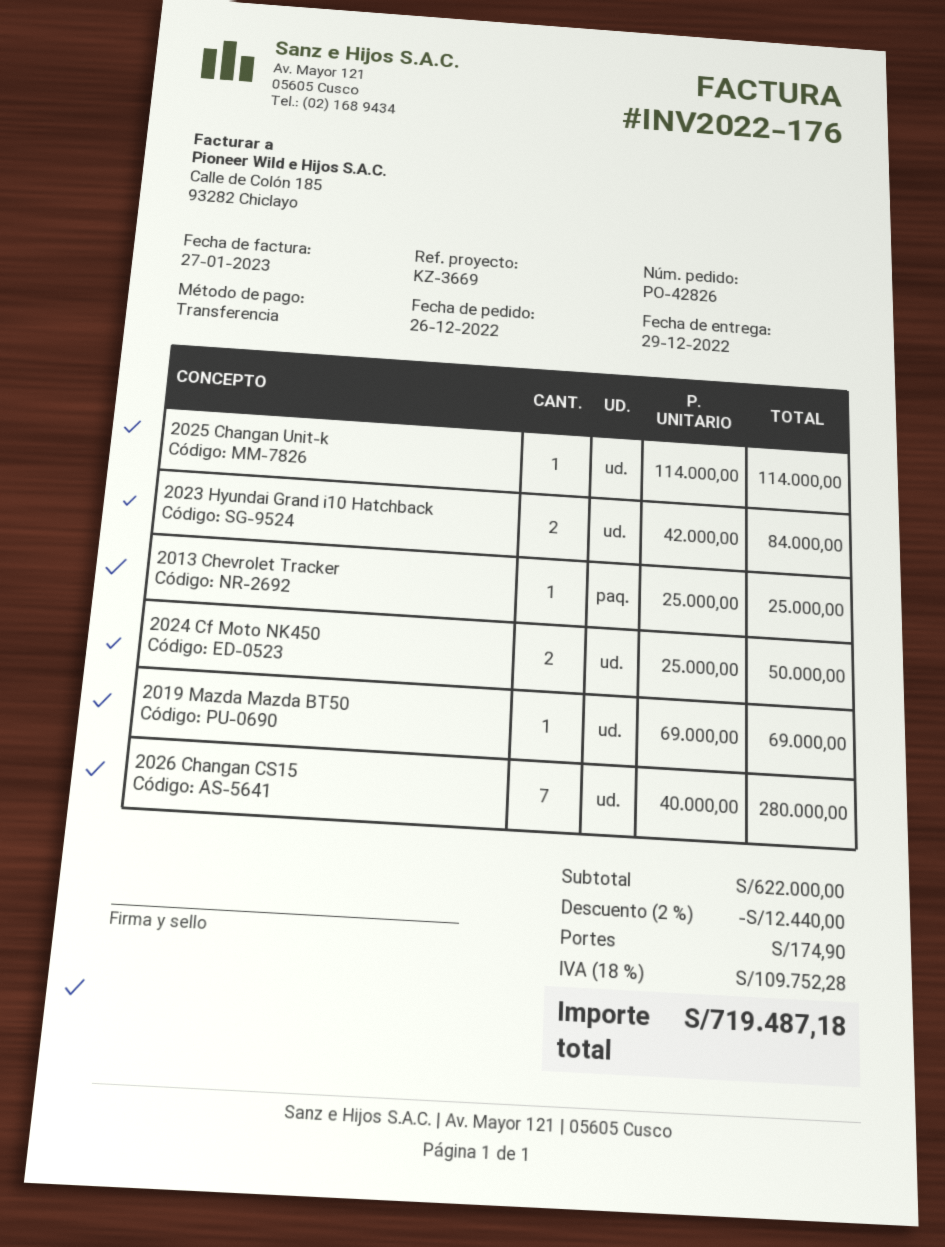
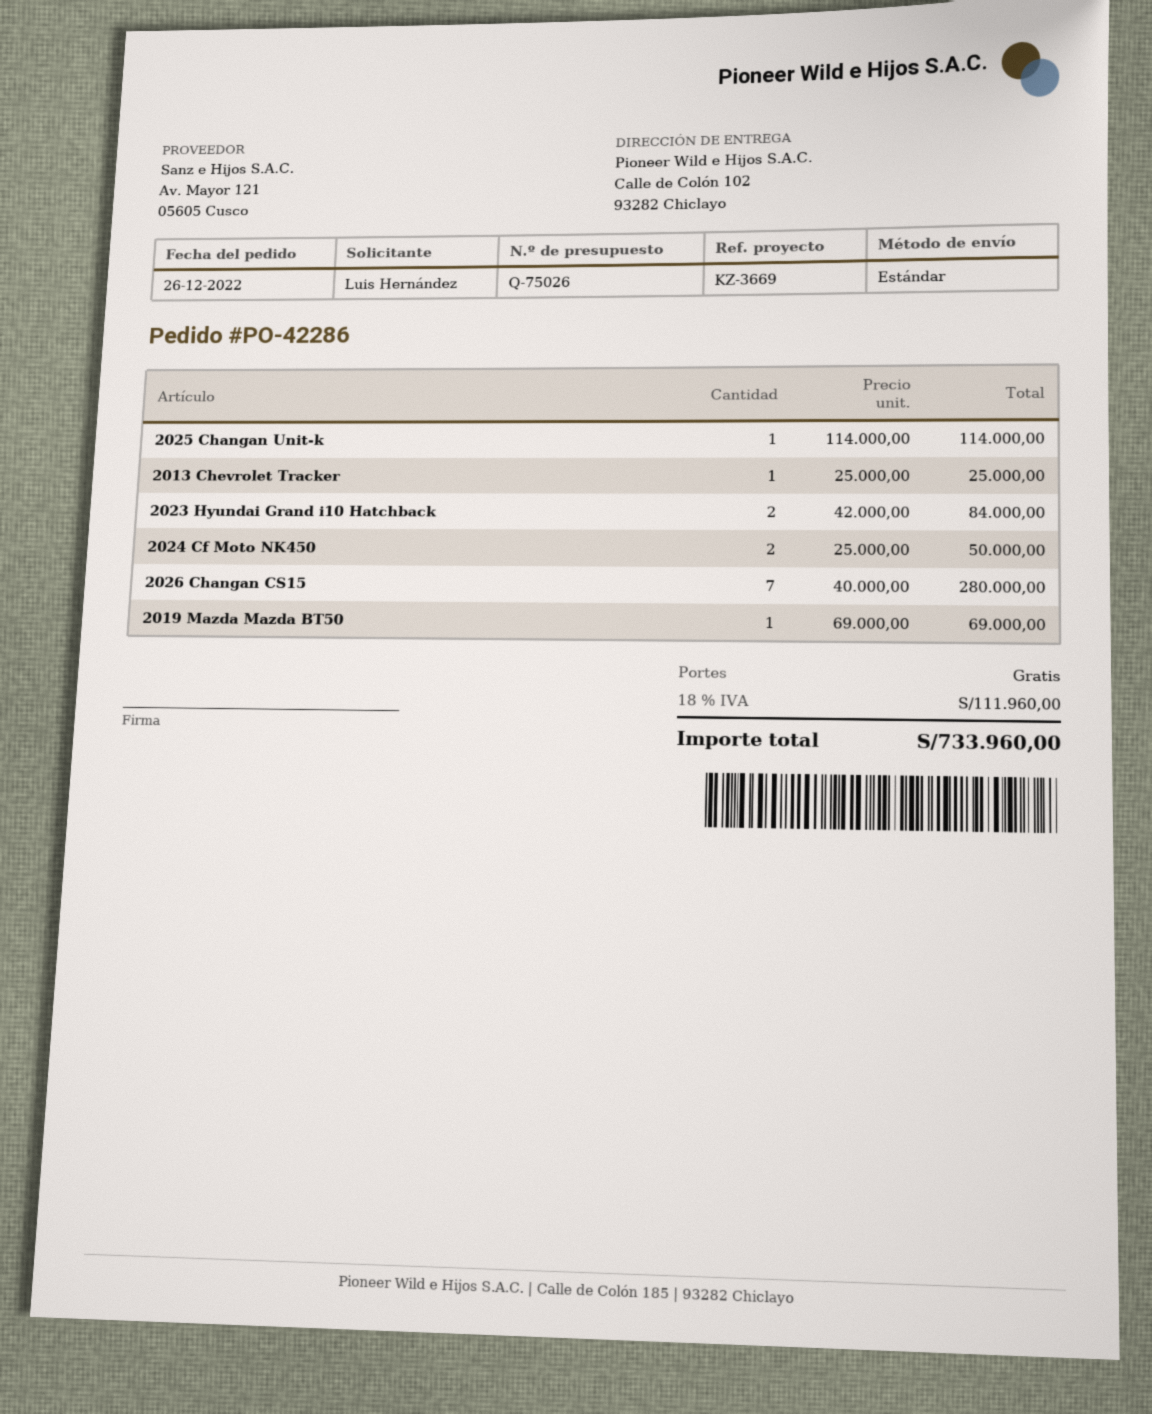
order number: PO-42826 -> PO-42286
discount: 2% = 12440.00 -> none
shipping: 174.90 -> 0.00
tax: 18% = 109752.28 -> 18% = 111960.00
total: 719487.18 -> 733960.00

